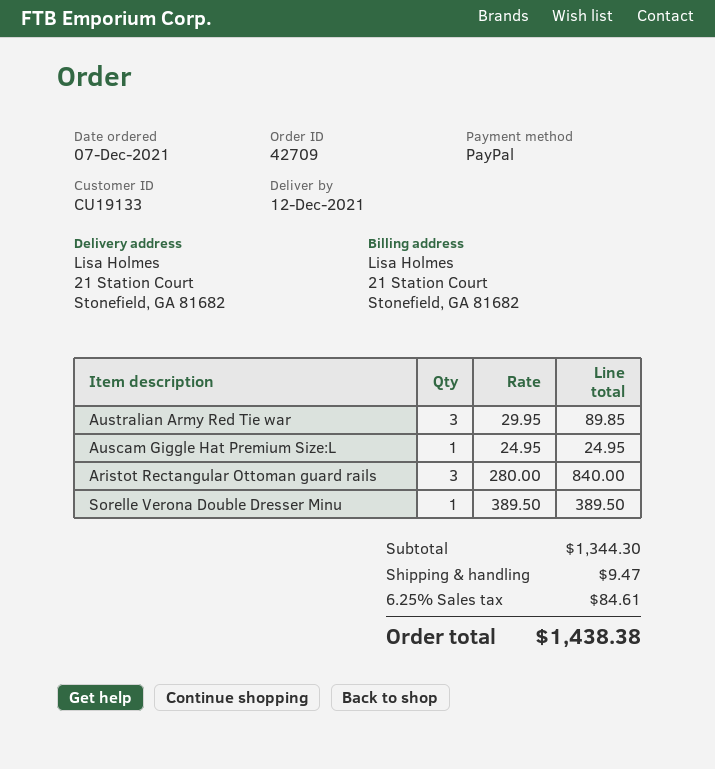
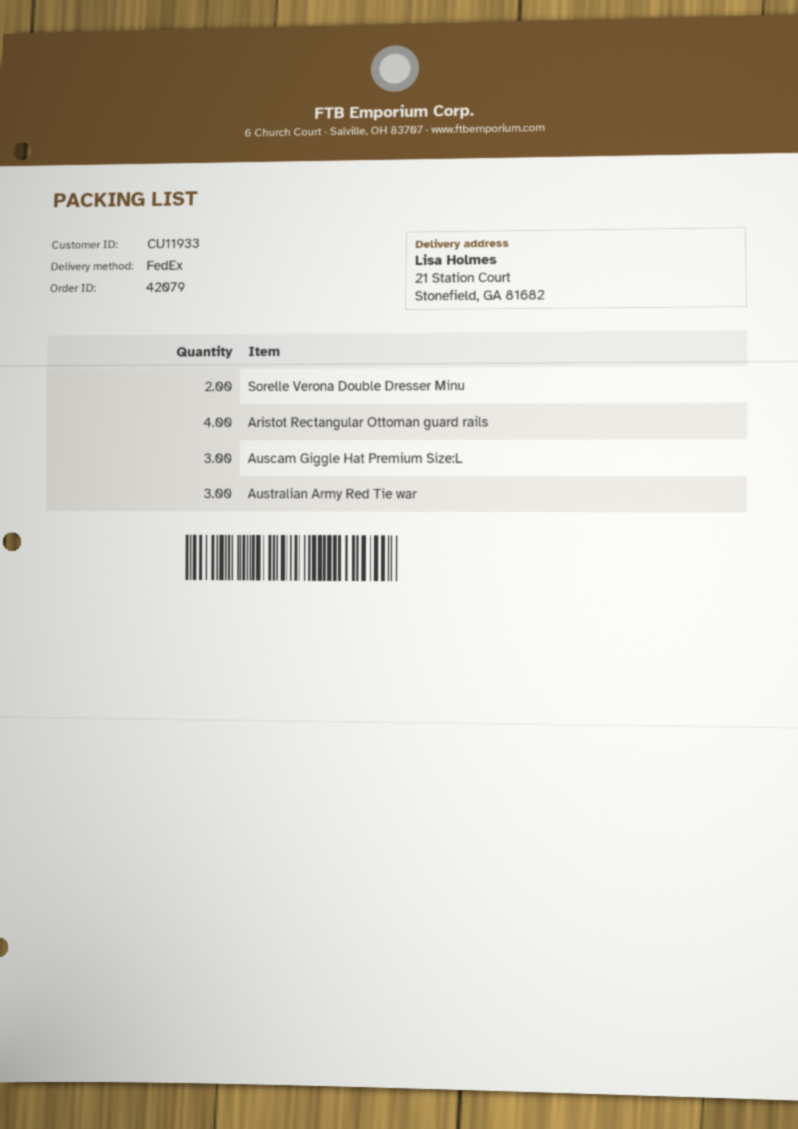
order number: 42709 -> 42079
customer number: CU19133 -> CU11933
Auscam Giggle Hat Premium Size:L: 1 -> 3
Aristot Rectangular Ottoman guard rails: 3 -> 4
Sorelle Verona Double Dresser Minu: 1 -> 2

